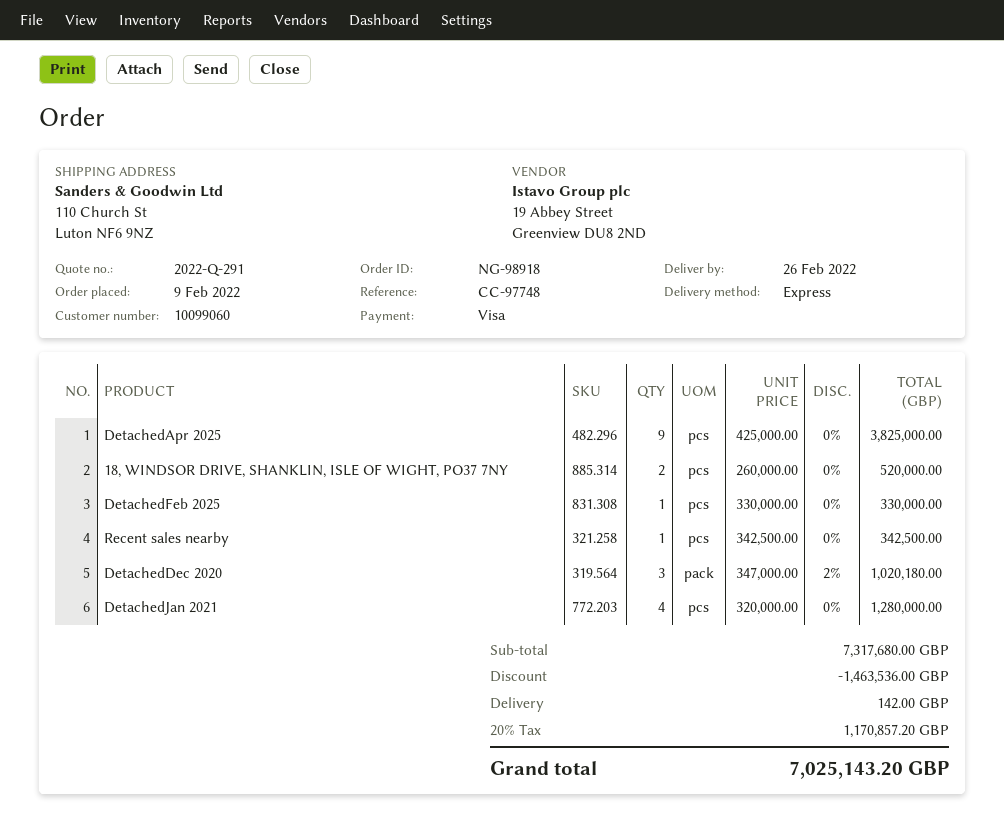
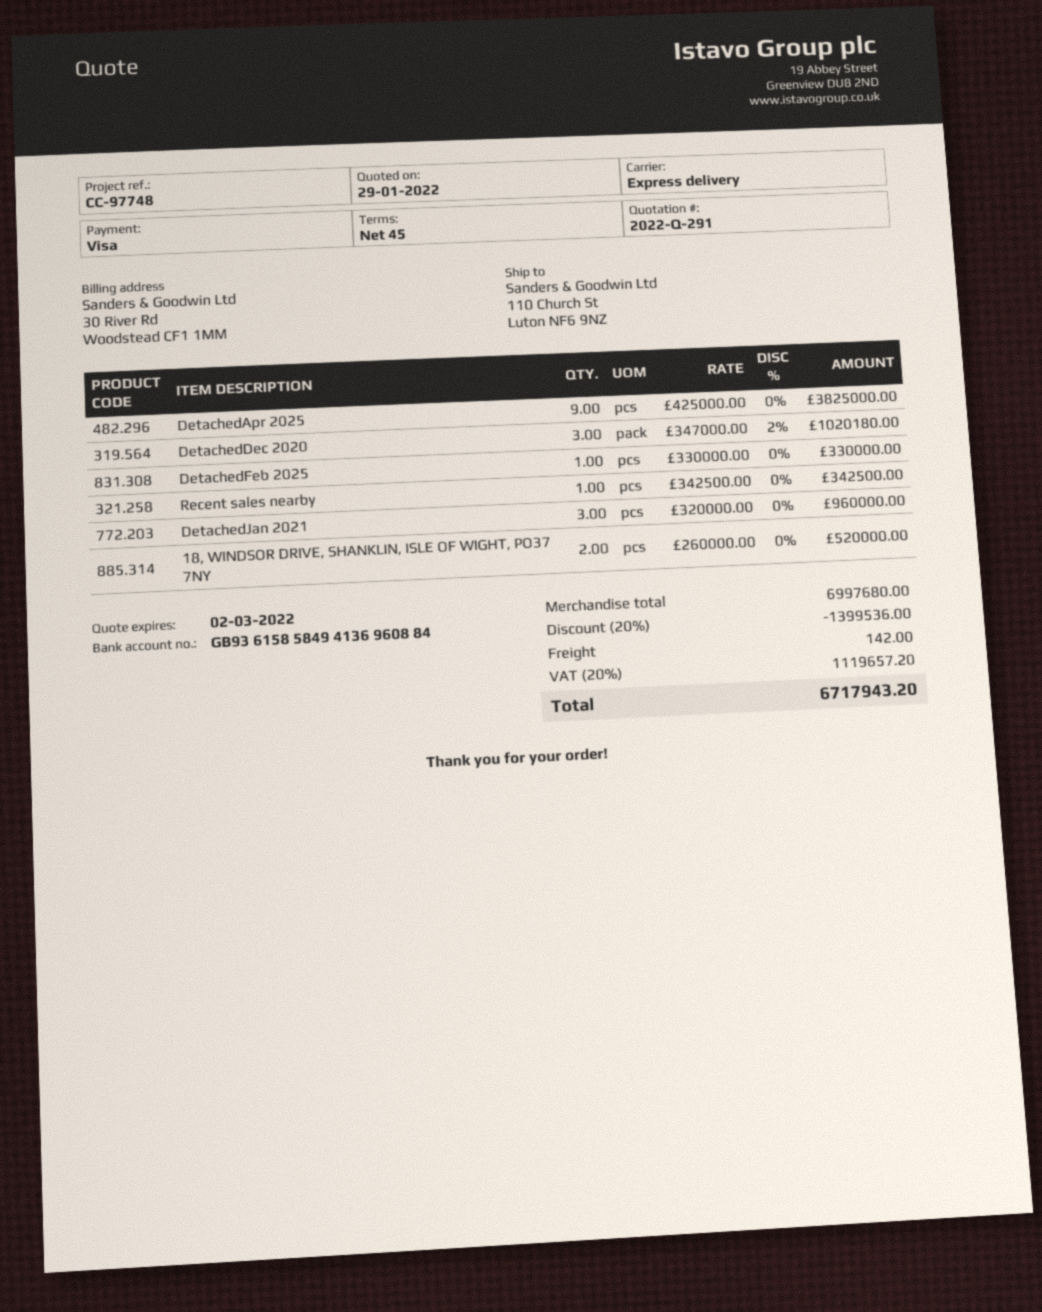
DetachedJan 2021: 4 x 320000.00 = 1280000.00 -> 3 x 320000.00 = 960000.00
subtotal: 7317680.00 -> 6997680.00
discount: 1463536.00 -> 1399536.00
tax: 20% = 1170857.20 -> 20% = 1119657.20
total: 7025143.20 -> 6717943.20

